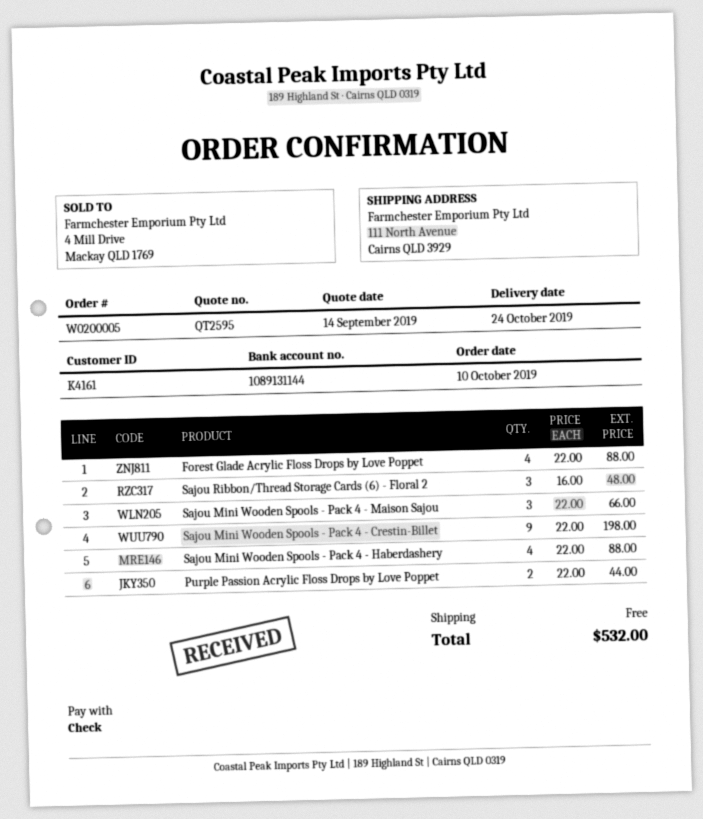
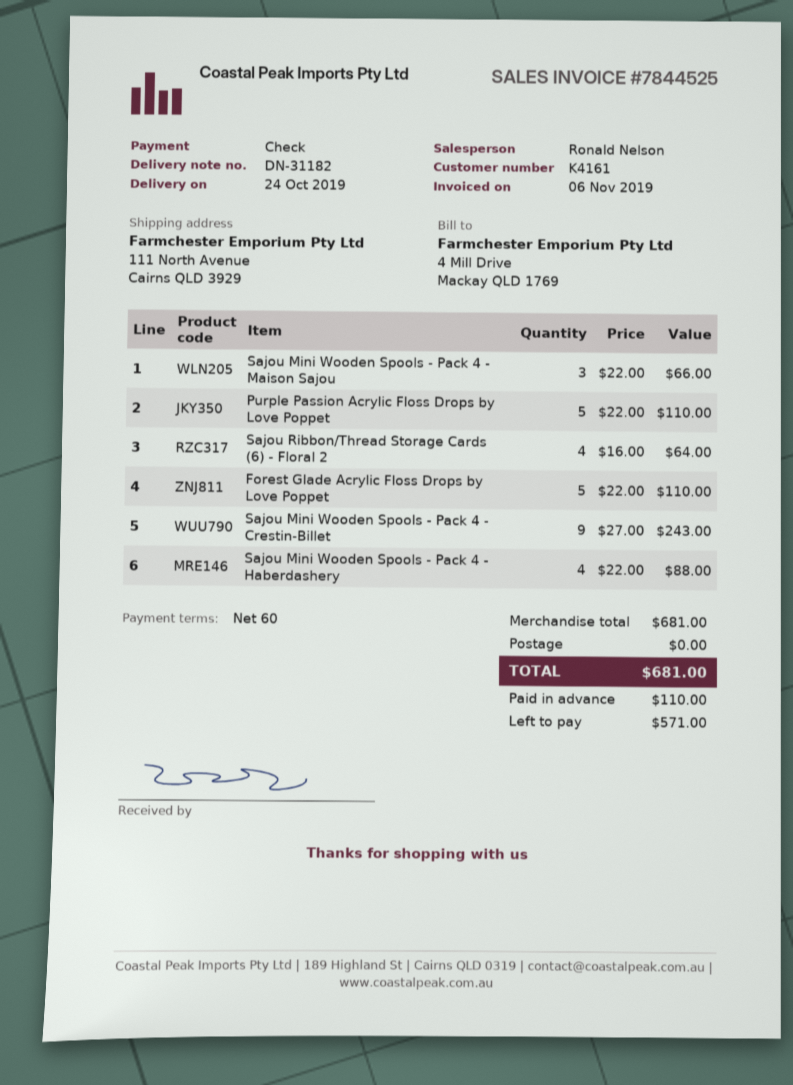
Forest Glade Acrylic Floss Drops by Love Poppet: 4 x 22.00 = 88.00 -> 5 x 22.00 = 110.00
Sajou Ribbon/Thread Storage Cards (6) - Floral 2: 3 x 16.00 = 48.00 -> 4 x 16.00 = 64.00
Sajou Mini Wooden Spools - Pack 4 - Crestin-Billet: 9 x 22.00 = 198.00 -> 9 x 27.00 = 243.00
Purple Passion Acrylic Floss Drops by Love Poppet: 2 x 22.00 = 44.00 -> 5 x 22.00 = 110.00
total: 532.00 -> 681.00

